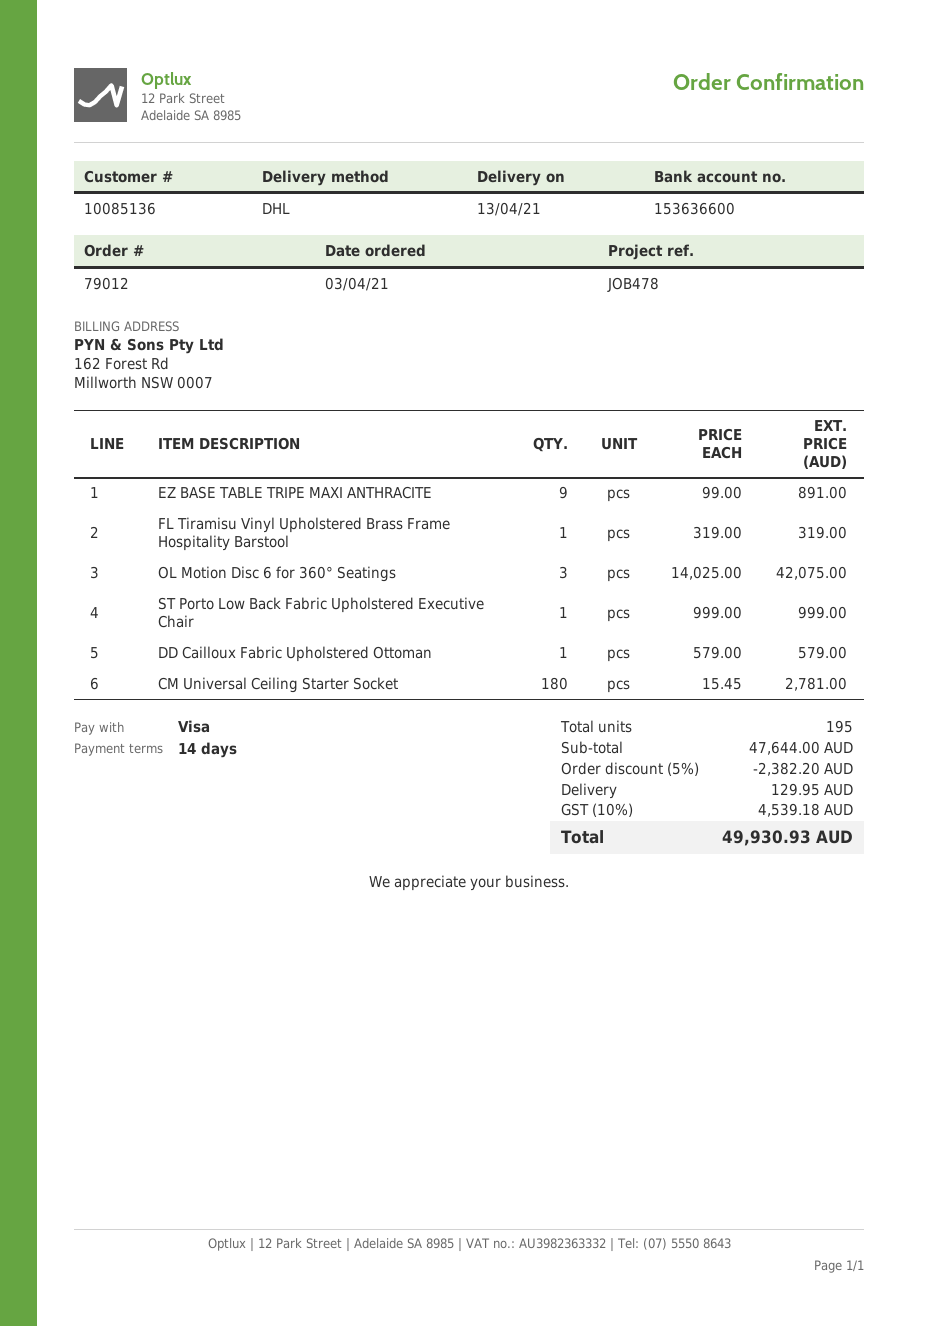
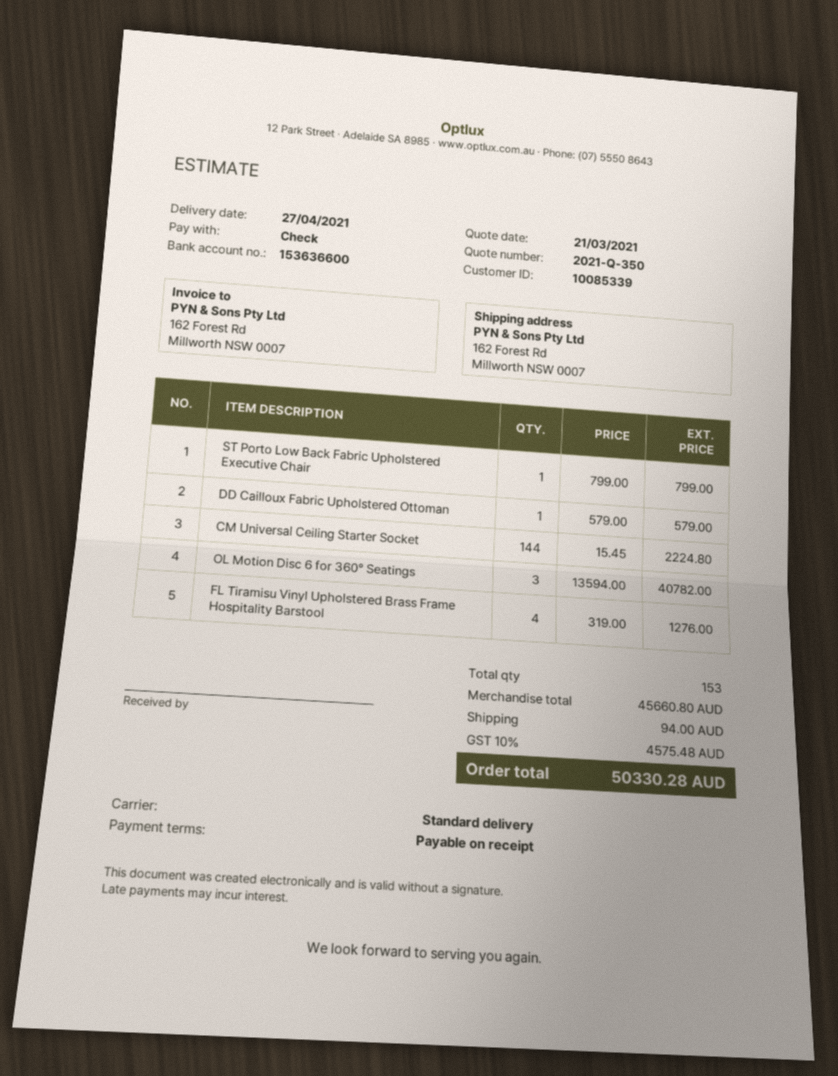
delivery date: 2021-04-13 -> 2021-04-27
payment terms: 14 days -> on receipt
customer number: 10085136 -> 10085339
payment method: Visa -> cheque
shipping method: DHL -> standard
EZ BASE TABLE TRIPE MAXI ANTHRACITE: 9 x 99.00 = 891.00 -> none
FL Tiramisu Vinyl Upholstered Brass Frame Hospitality Barstool: 1 x 319.00 = 319.00 -> 4 x 319.00 = 1276.00
OL Motion Disc 6 for 360° Seatings: 3 x 14025.00 = 42075.00 -> 3 x 13594.00 = 40782.00
ST Porto Low Back Fabric Upholstered Executive Chair: 1 x 999.00 = 999.00 -> 1 x 799.00 = 799.00
CM Universal Ceiling Starter Socket: 180 x 15.45 = 2781.00 -> 144 x 15.45 = 2224.80
total quantity: 195 -> 153
subtotal: 47644.00 -> 45660.80
discount: 5% = 2382.20 -> none
shipping: 129.95 -> 94.00
tax: 10% = 4539.18 -> 10% = 4575.48
total: 49930.93 -> 50330.28

